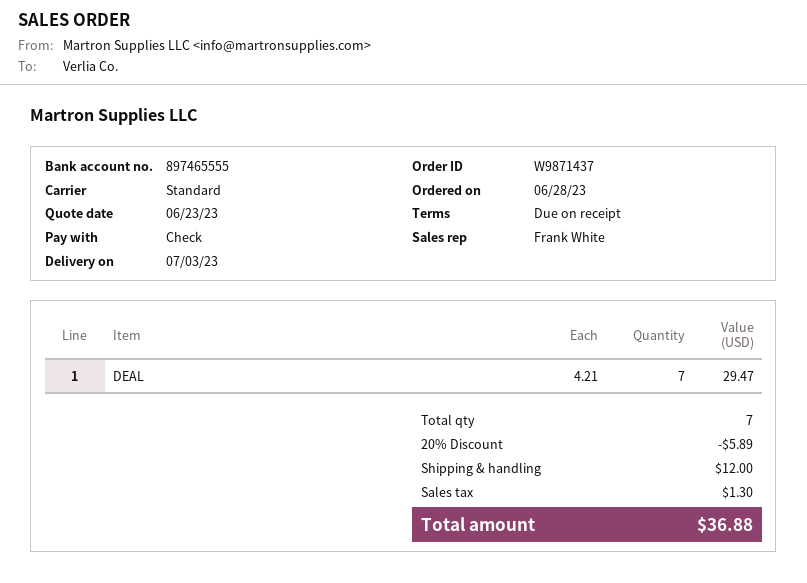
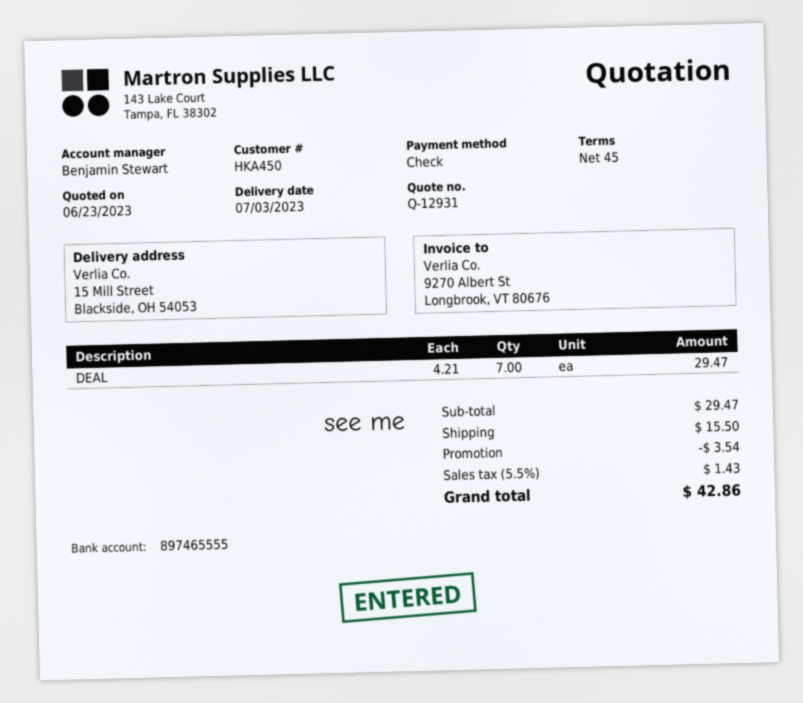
payment terms: on receipt -> 45 days
sales rep: Frank White -> Benjamin Stewart
discount: 5.89 -> 3.54
shipping: 12.00 -> 15.50
tax: 1.30 -> 1.43
total: 36.88 -> 42.86

